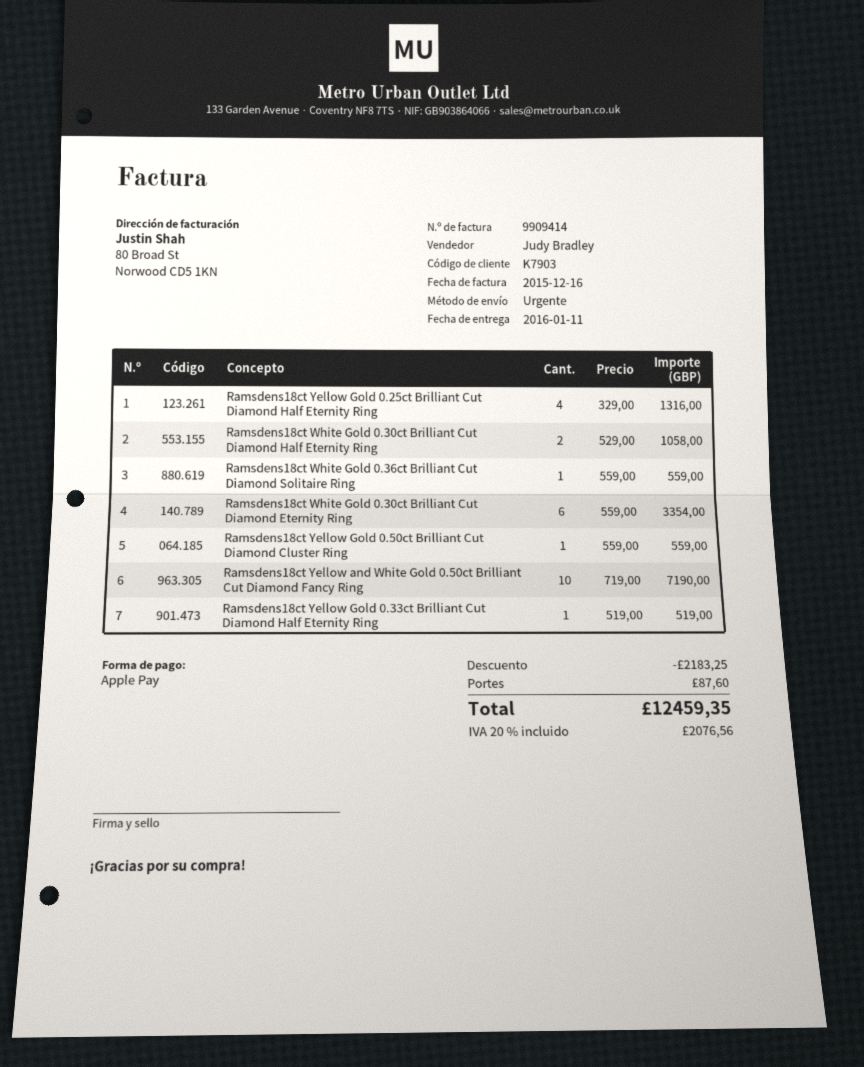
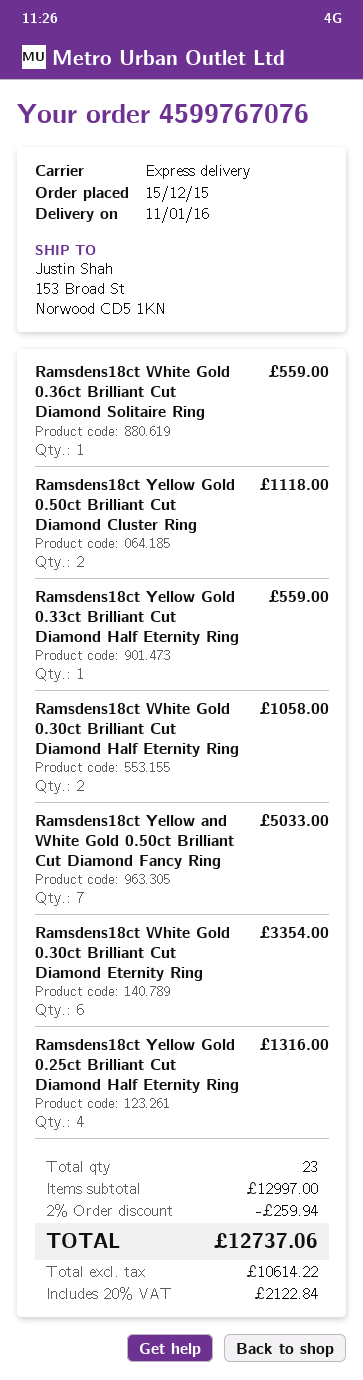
Ramsdens18ct Yellow Gold 0.50ct Brilliant Cut Diamond Cluster Ring: 1 for 559.00 -> 2 for 1118.00
Ramsdens18ct Yellow and White Gold 0.50ct Brilliant Cut Diamond Fancy Ring: 10 for 7190.00 -> 7 for 5033.00
Ramsdens18ct Yellow Gold 0.33ct Brilliant Cut Diamond Half Eternity Ring: 1 for 519.00 -> 1 for 559.00
discount: 2183.25 -> 259.94
shipping: 87.60 -> none
tax: 20% = 2076.56 -> 20% = 2122.84
total: 12459.35 -> 12737.06

